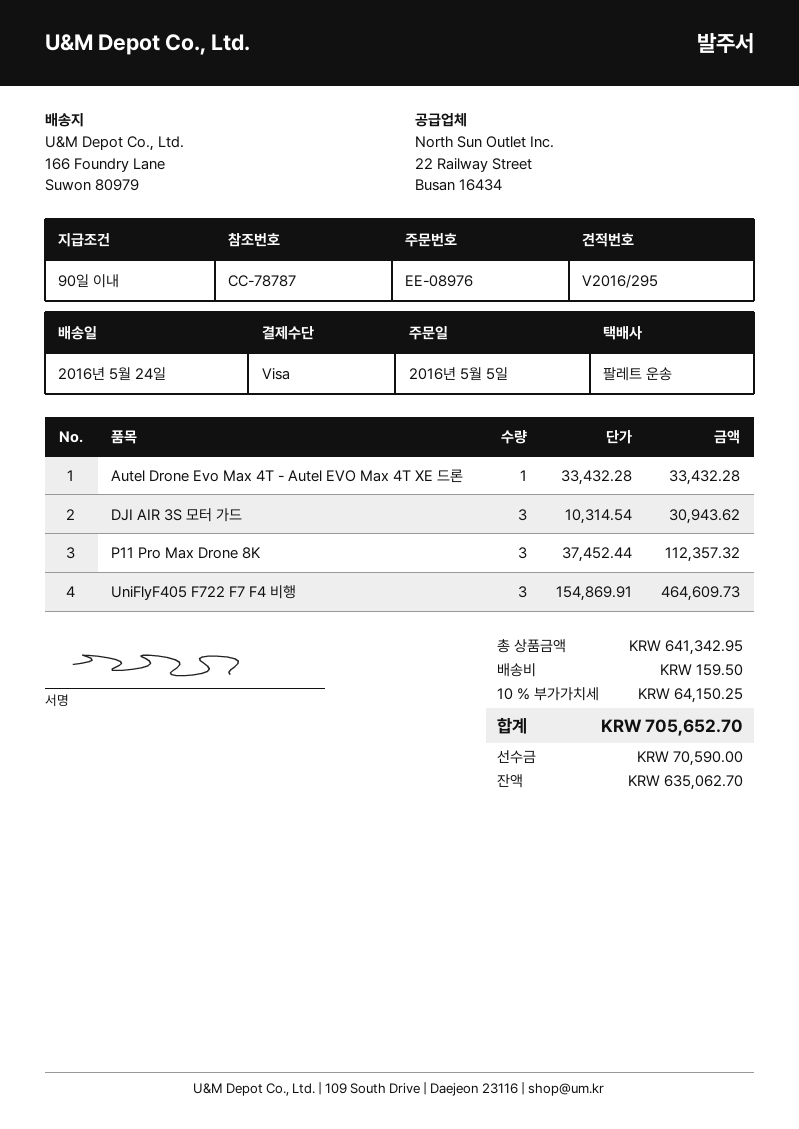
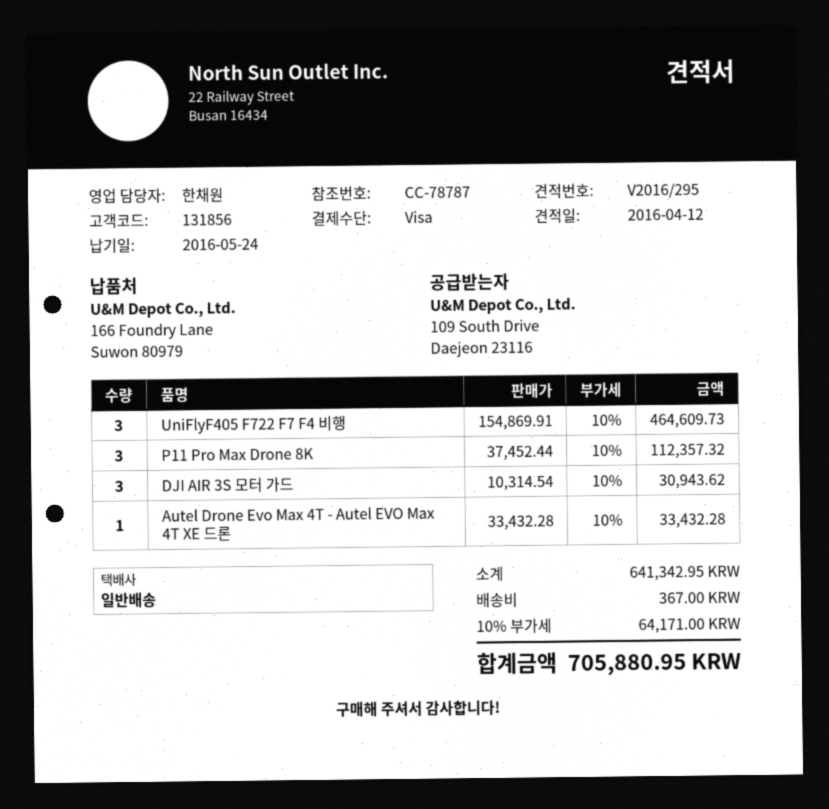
shipping method: pallet freight -> standard
shipping: 159.50 -> 367.00
tax: 10% = 64150.25 -> 10% = 64171.00
total: 705652.70 -> 705880.95

